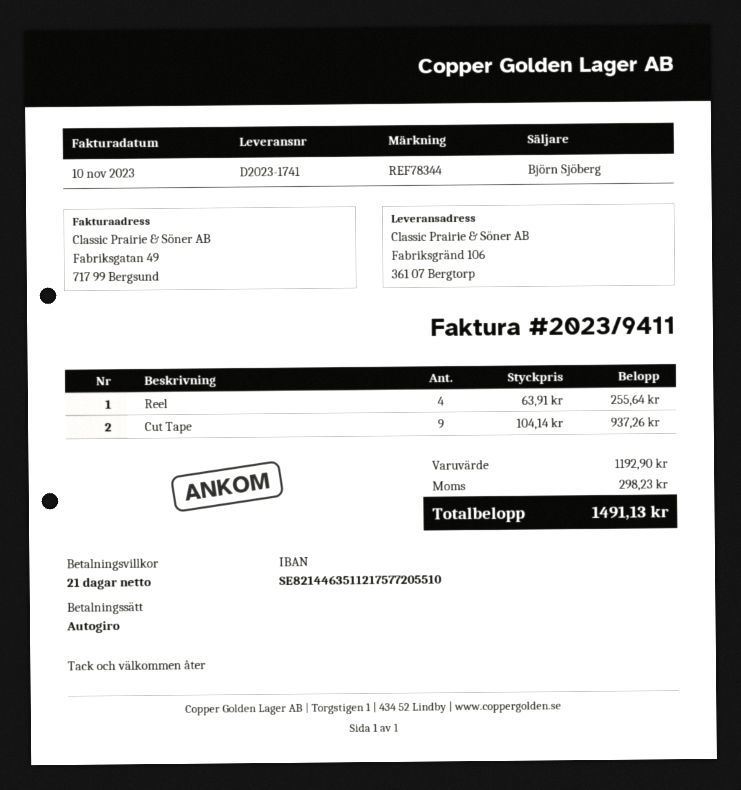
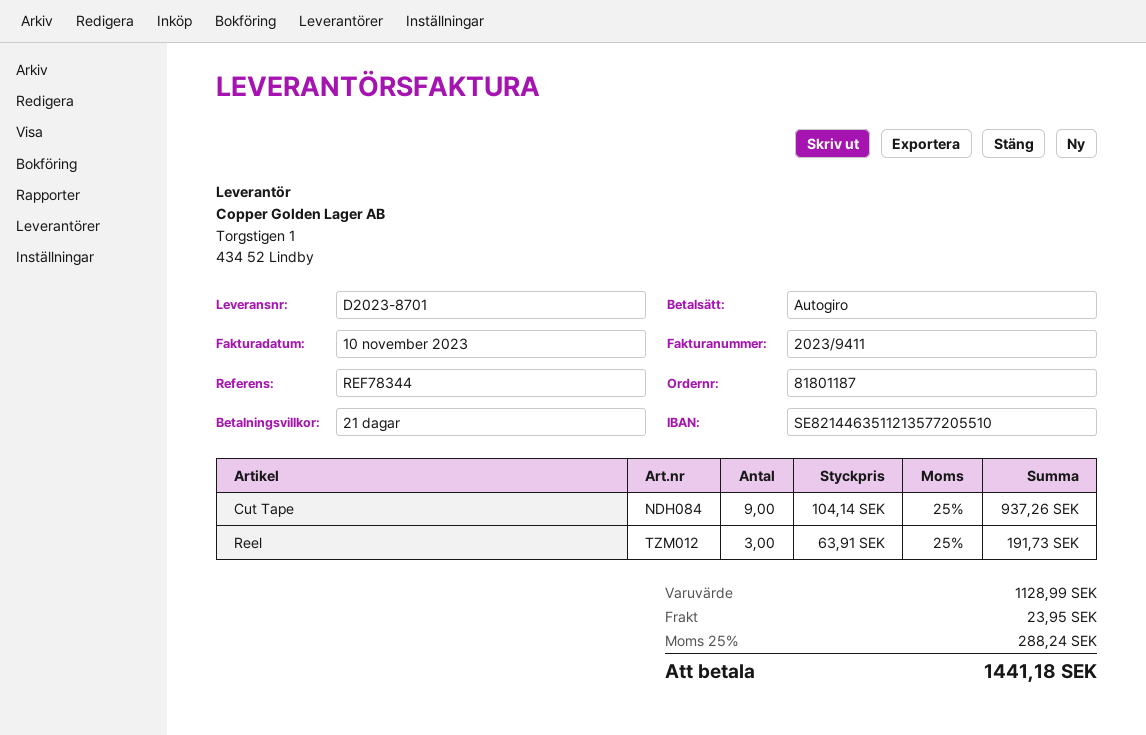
delivery note number: D2023-1741 -> D2023-8701
bank account: SE8214463511217577205510 -> SE8214463511213577205510
Reel: 4 x 63.91 = 255.64 -> 3 x 63.91 = 191.73
subtotal: 1192.90 -> 1128.99
shipping: none -> 23.95
tax: 298.23 -> 288.24
total: 1491.13 -> 1441.18

